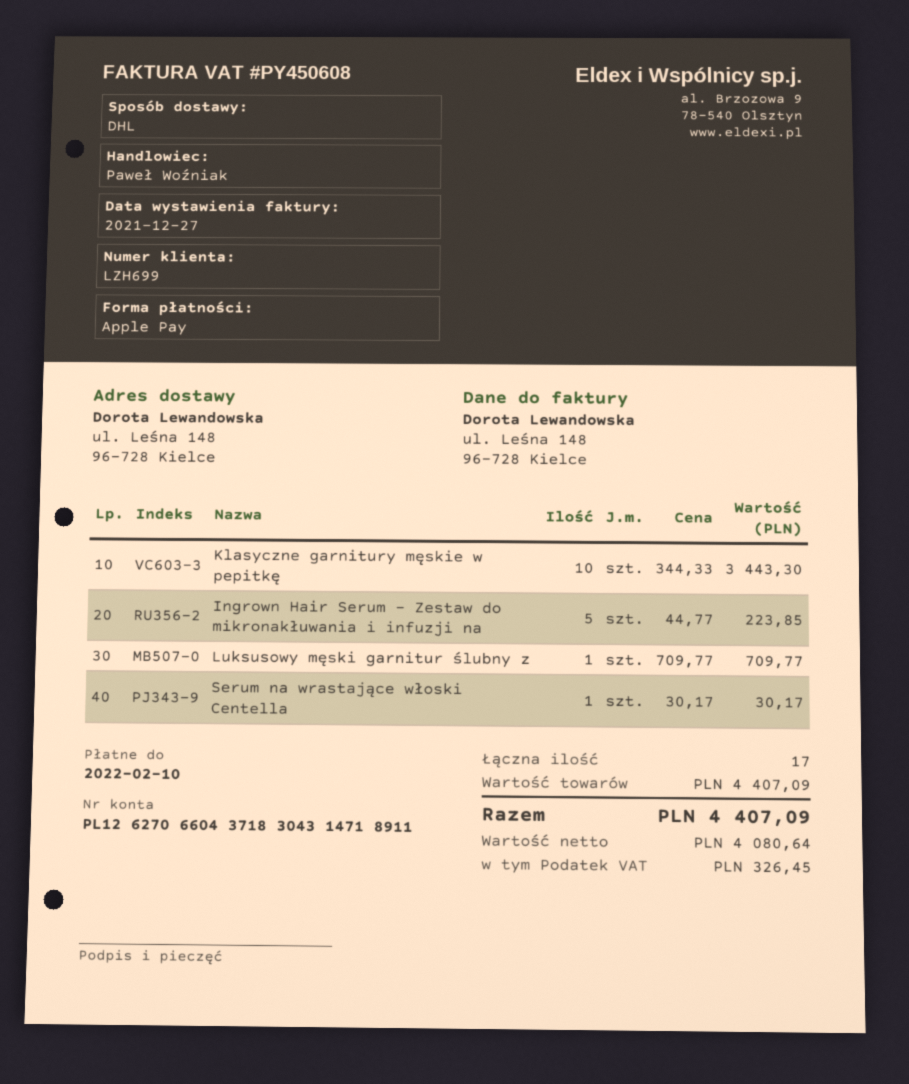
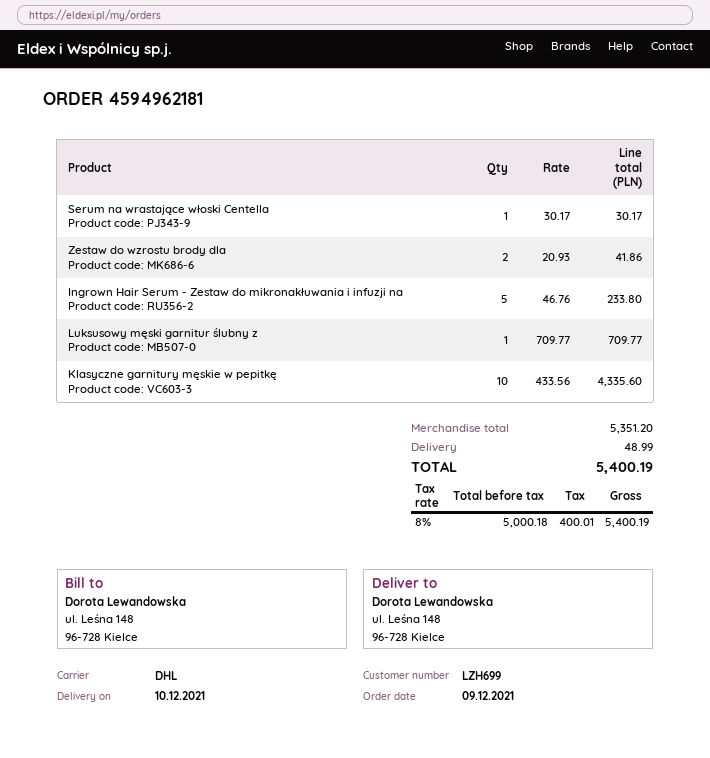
Klasyczne garnitury męskie w pepitkę: 10 x 344.33 = 3443.30 -> 10 x 433.56 = 4335.60
Ingrown Hair Serum - Zestaw do mikronakłuwania i infuzji na: 5 x 44.77 = 223.85 -> 5 x 46.76 = 233.80
Zestaw do wzrostu brody dla: none -> 2 x 20.93 = 41.86
subtotal: 4407.09 -> 5351.20
shipping: none -> 48.99
net: 4080.64 -> 5000.18
tax: 326.45 -> 400.01
total: 4407.09 -> 5400.19

